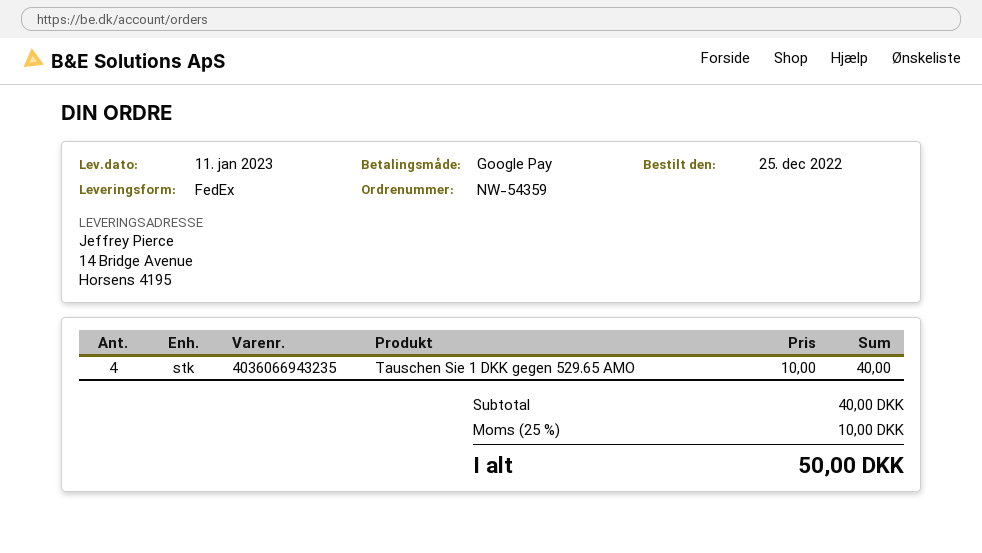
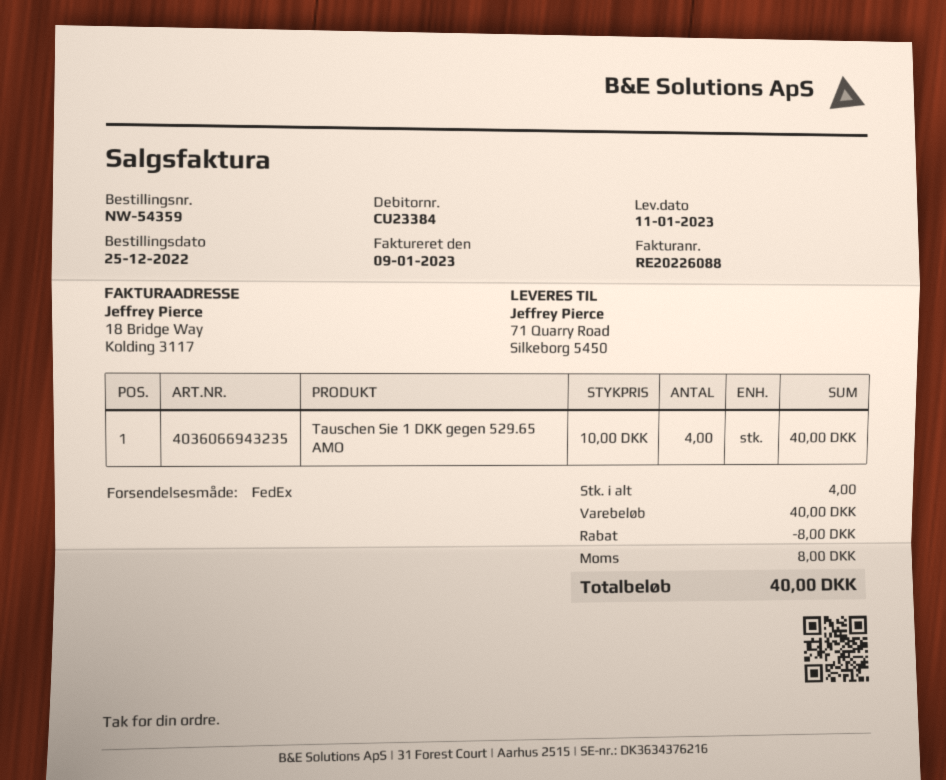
ship to: 14 Bridge Avenue, Horsens 4195 -> 71 Quarry Road, Silkeborg 5450
discount: none -> 8.00
tax: 10.00 -> 8.00
total: 50.00 -> 40.00

